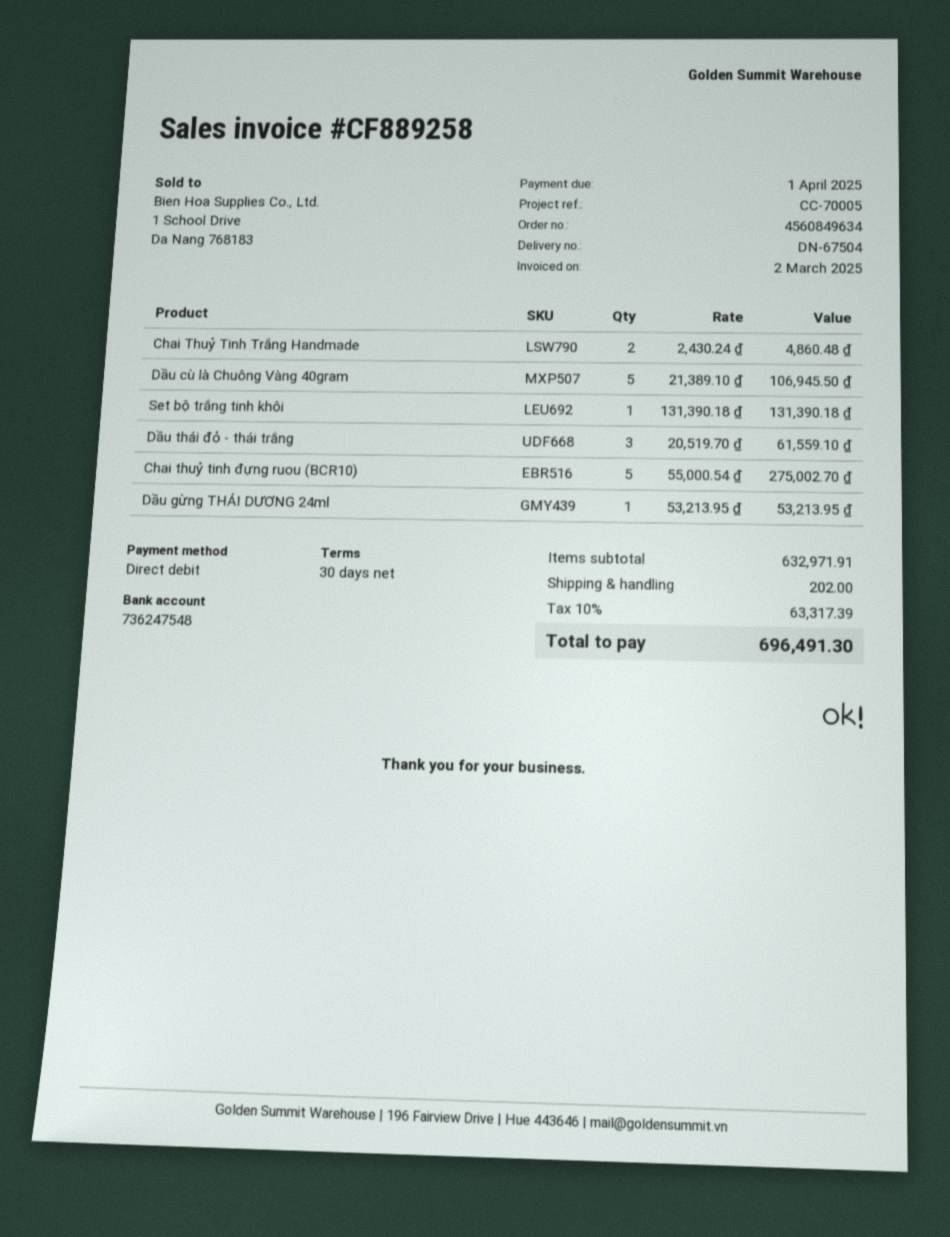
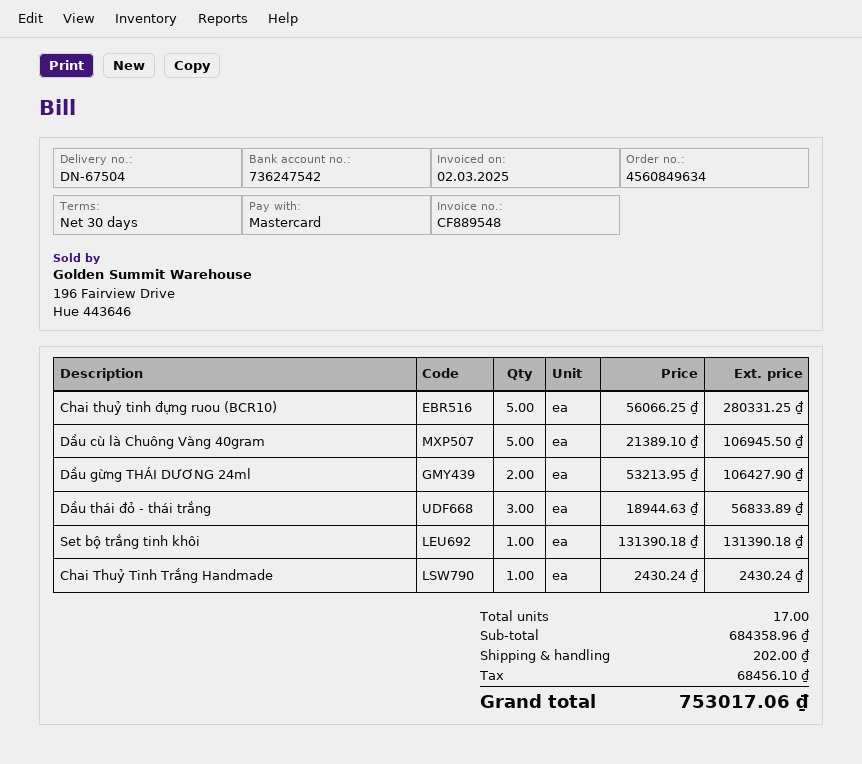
invoice number: CF889258 -> CF889548
payment method: direct debit -> Mastercard
bank account: 736247548 -> 736247542
Chai Thuỷ Tinh Trắng Handmade: 2 x 2430.24 = 4860.48 -> 1 x 2430.24 = 2430.24
Dầu thái đỏ - thái trắng: 3 x 20519.70 = 61559.10 -> 3 x 18944.63 = 56833.89
Chai thuỷ tinh đựng ruou (BCR10): 5 x 55000.54 = 275002.70 -> 5 x 56066.25 = 280331.25
Dầu gừng THÁI DƯƠNG 24ml: 1 x 53213.95 = 53213.95 -> 2 x 53213.95 = 106427.90
subtotal: 632971.91 -> 684358.96
tax: 63317.39 -> 68456.10
total: 696491.30 -> 753017.06

